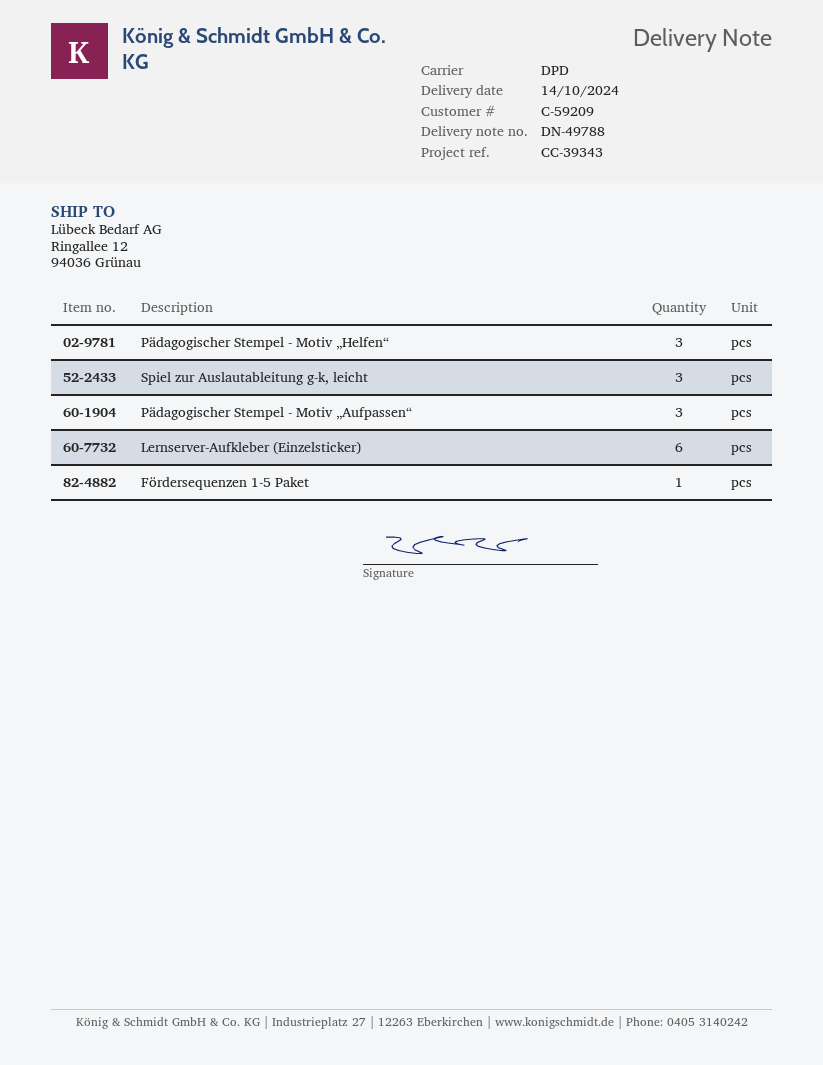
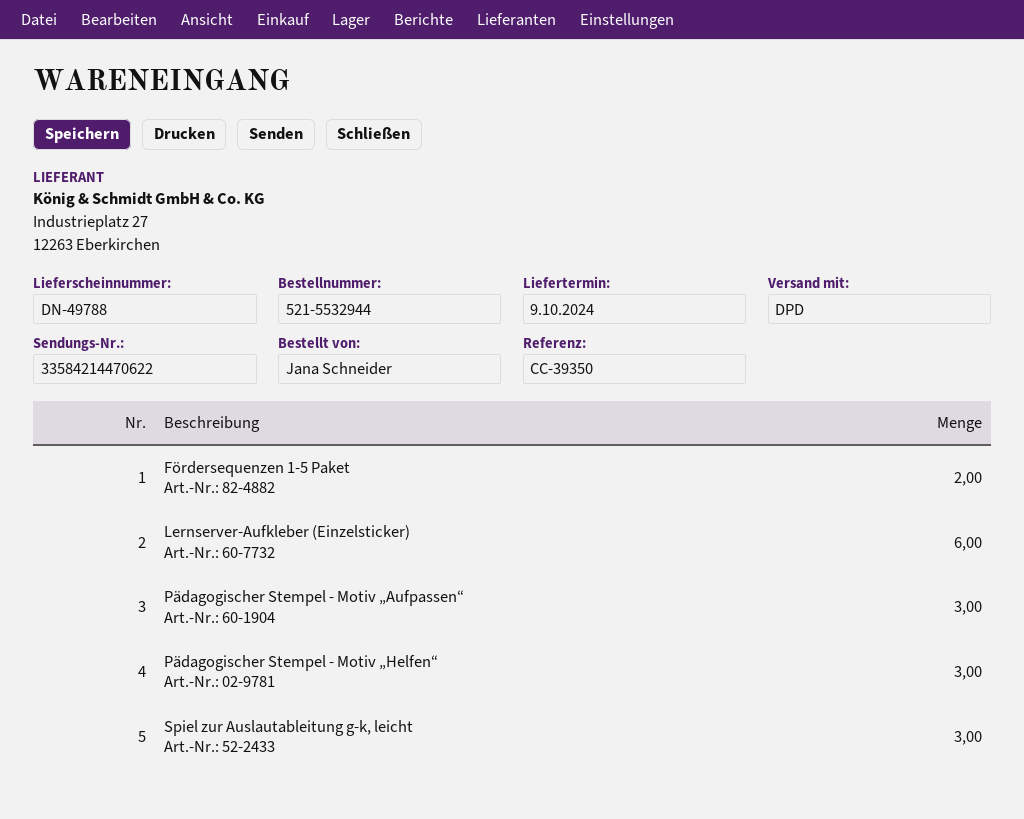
delivery date: 2024-10-14 -> 2024-10-09
reference: CC-39343 -> CC-39350
Fördersequenzen 1-5 Paket: 1 -> 2

